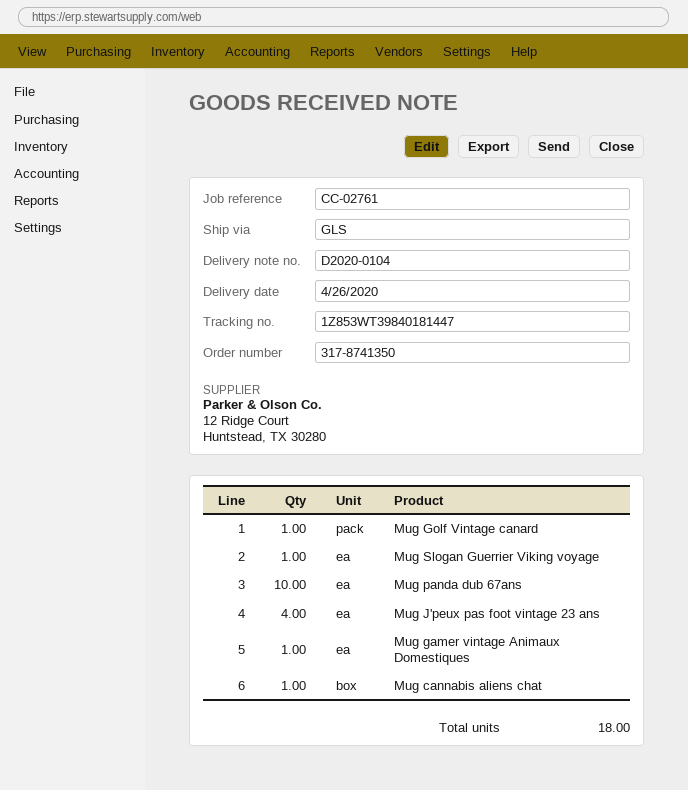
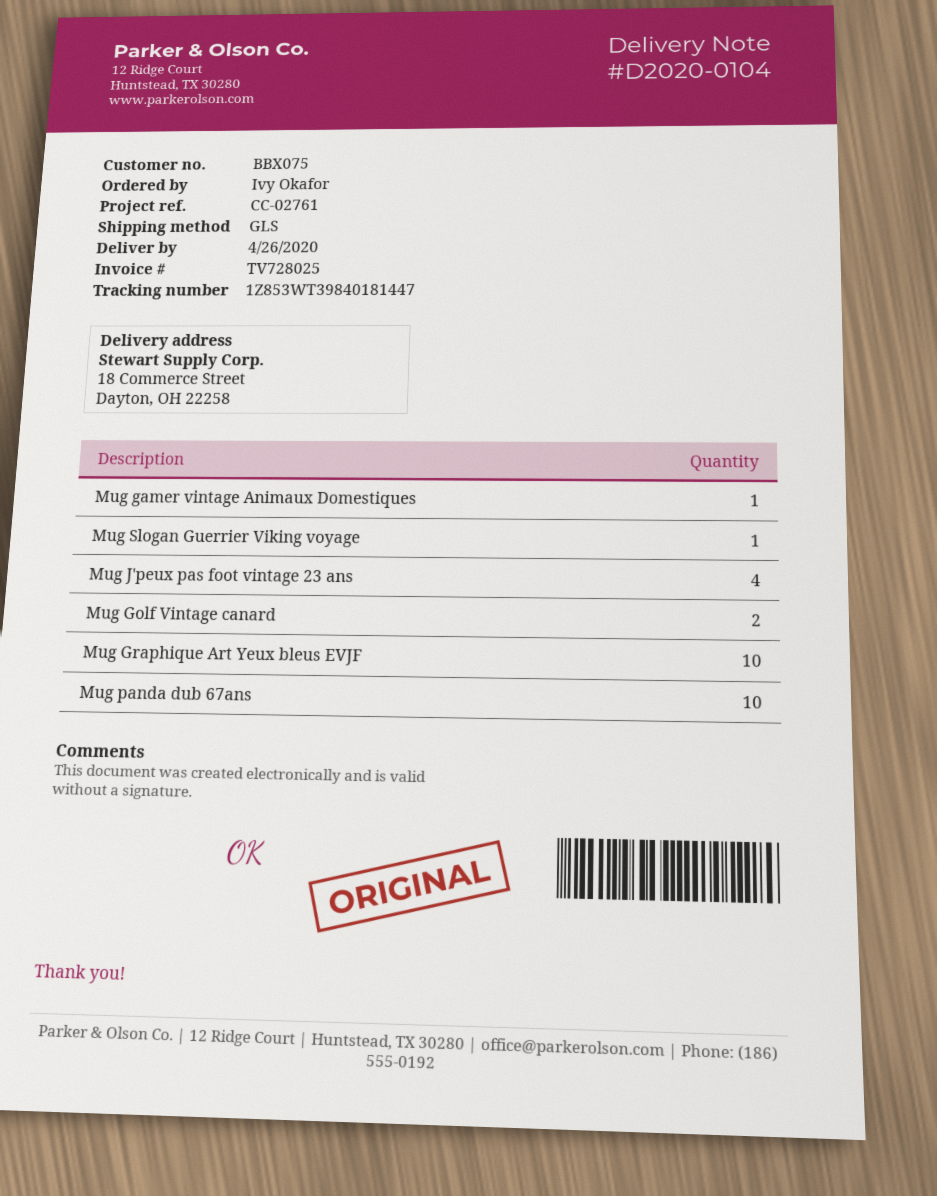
Mug Golf Vintage canard: 1 -> 2
Mug cannabis aliens chat: 1 -> none
Mug Graphique Art Yeux bleus EVJF: none -> 10

